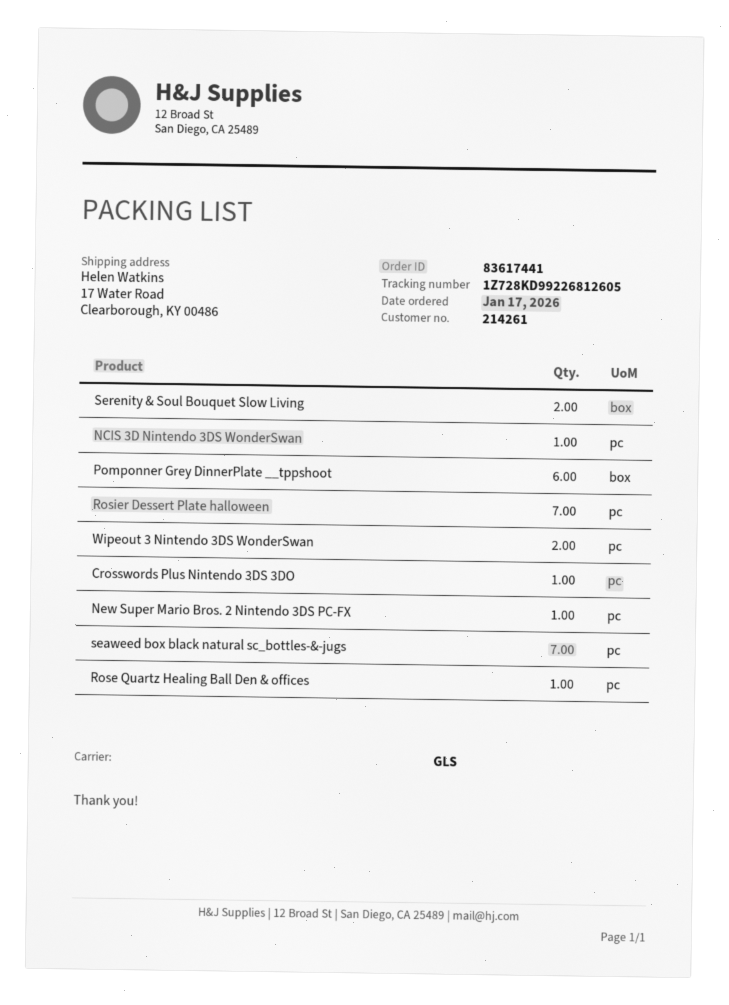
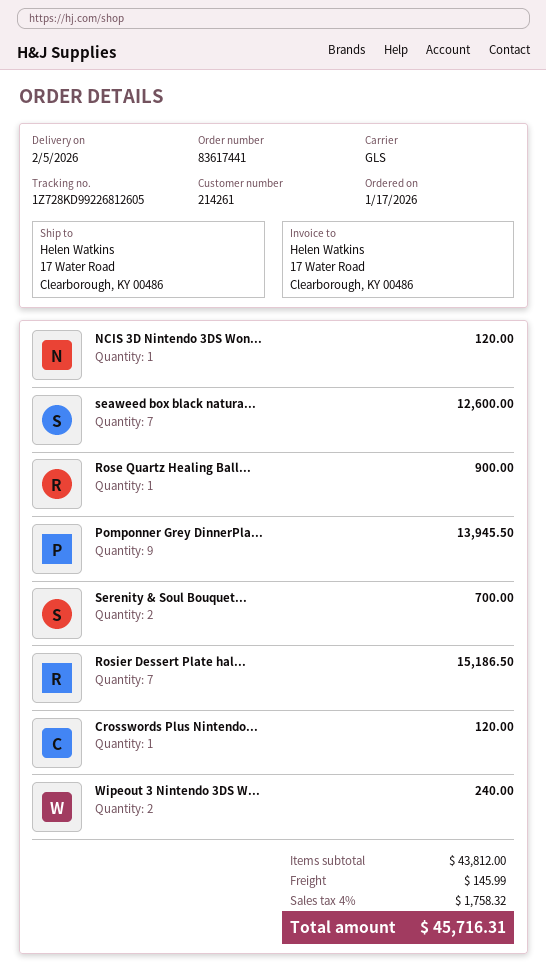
Pomponner Grey DinnerPlate __tppshoot: 6 -> 9
New Super Mario Bros. 2 Nintendo 3DS PC-FX: 1 -> none

